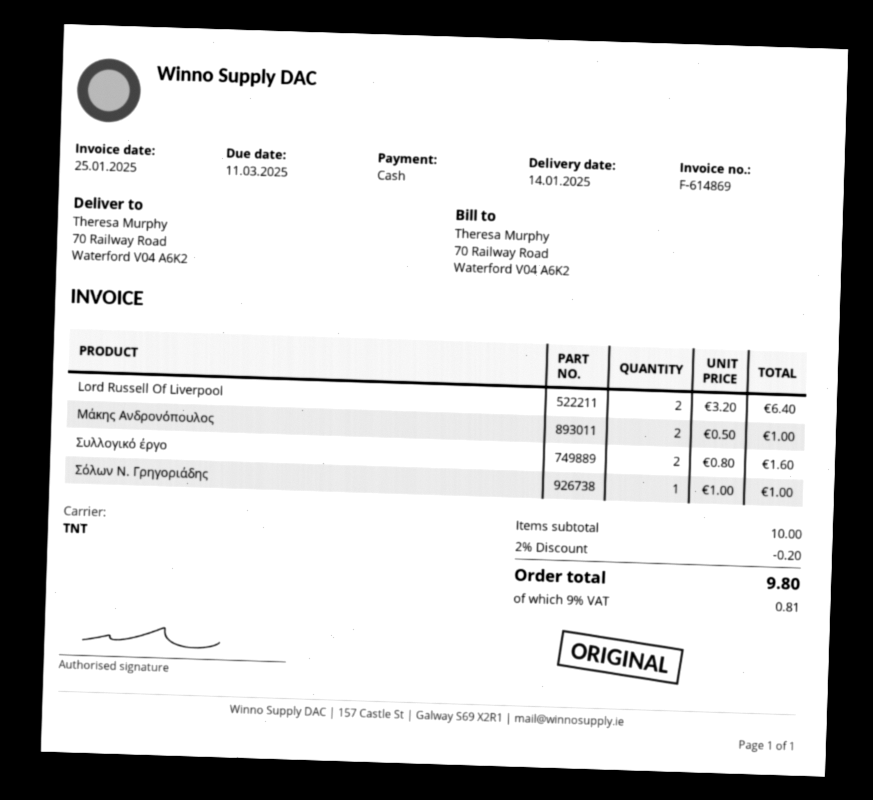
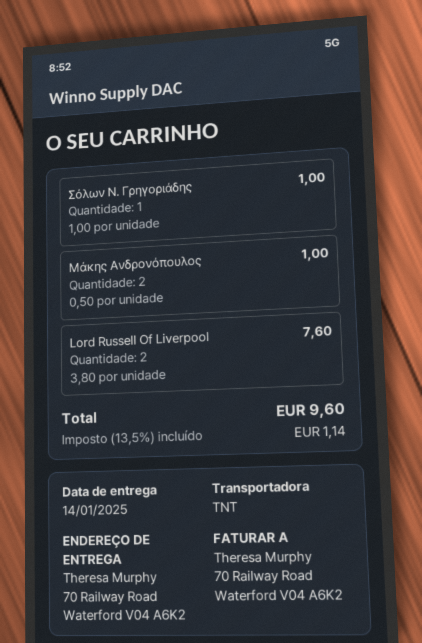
Lord Russell Of Liverpool: 2 x 3.20 = 6.40 -> 2 x 3.80 = 7.60
Συλλογικό έργο: 2 x 0.80 = 1.60 -> none
discount: 2% = 0.20 -> none
tax: 9% = 0.81 -> 13.5% = 1.14
total: 9.80 -> 9.60

